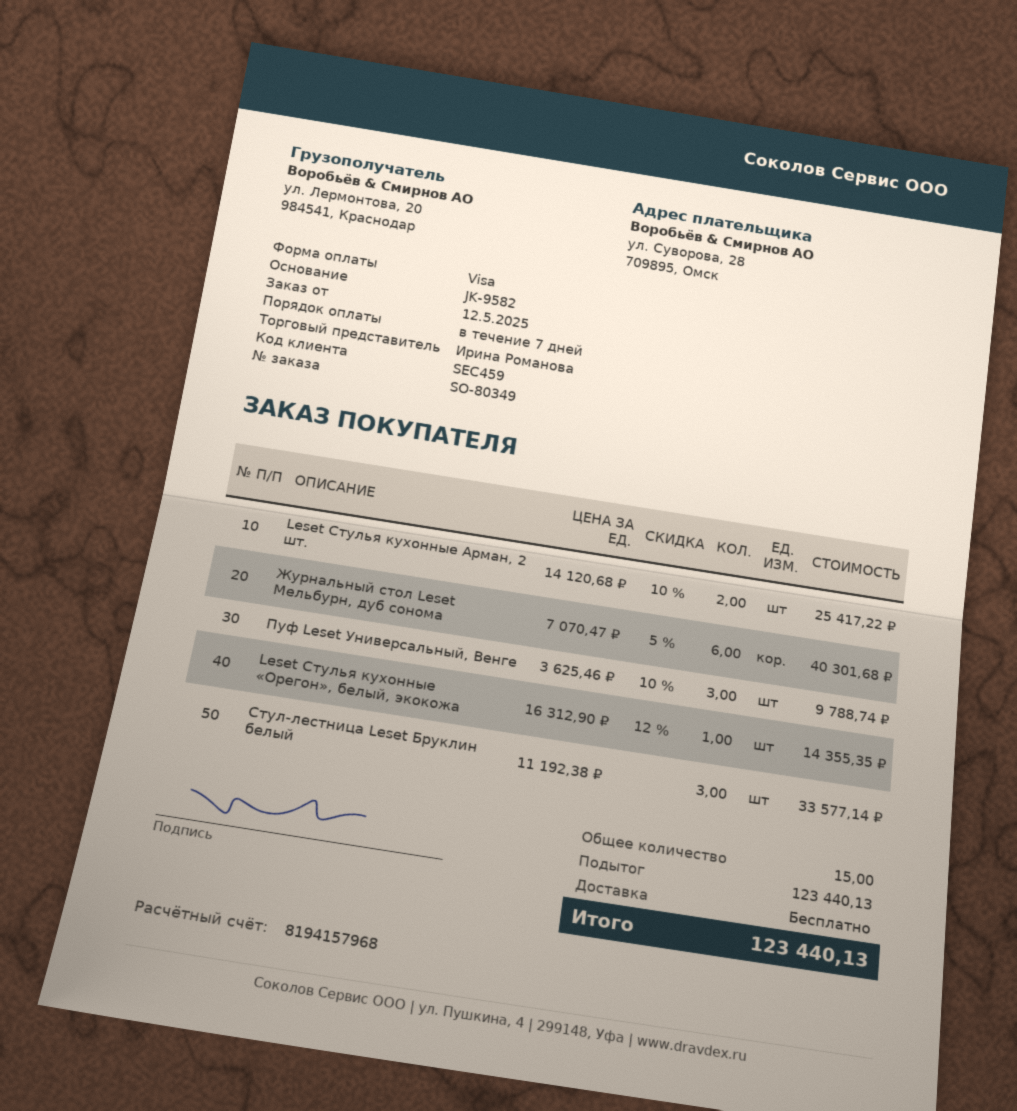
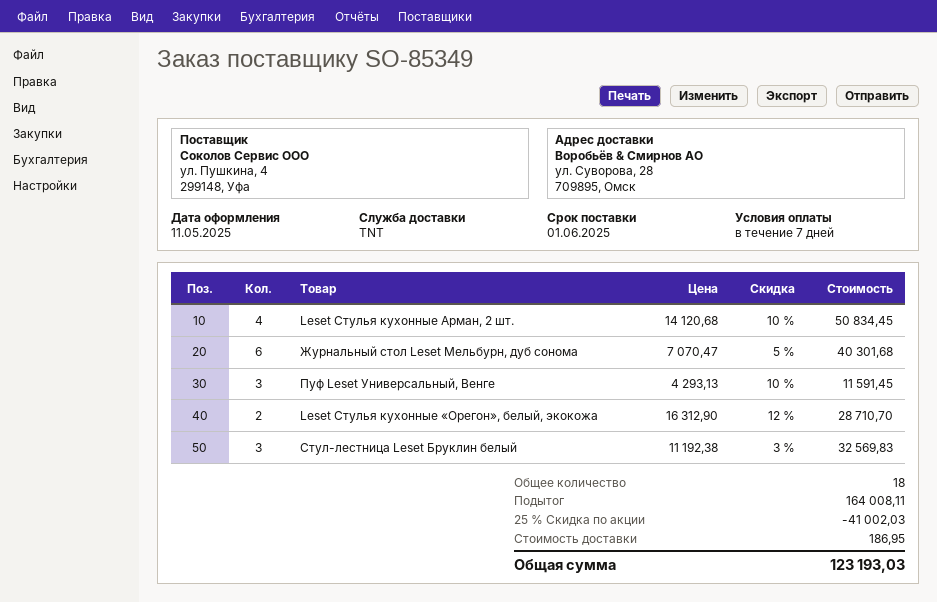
order number: SO-80349 -> SO-85349
order date: 2025-05-12 -> 2025-05-11
ship to: ул. Лермонтова, 20, 984541, Краснодар -> ул. Суворова, 28, 709895, Омск
Leset Стулья кухонные Арман, 2 шт.: 2 x 14120.68 - 10% = 25417.22 -> 4 x 14120.68 - 10% = 50834.45
Пуф Leset Универсальный, Венге: 3 x 3625.46 - 10% = 9788.74 -> 3 x 4293.13 - 10% = 11591.45
Leset Стулья кухонные «Орегон», белый, экокожа: 1 x 16312.90 - 12% = 14355.35 -> 2 x 16312.90 - 12% = 28710.70
Стул-лестница Leset Бруклин белый: 3 x 11192.38 = 33577.14 -> 3 x 11192.38 - 3% = 32569.83
total quantity: 15 -> 18
subtotal: 123440.13 -> 164008.11
discount: none -> 25% = 41002.03
shipping: 0.00 -> 186.95
total: 123440.13 -> 123193.03

